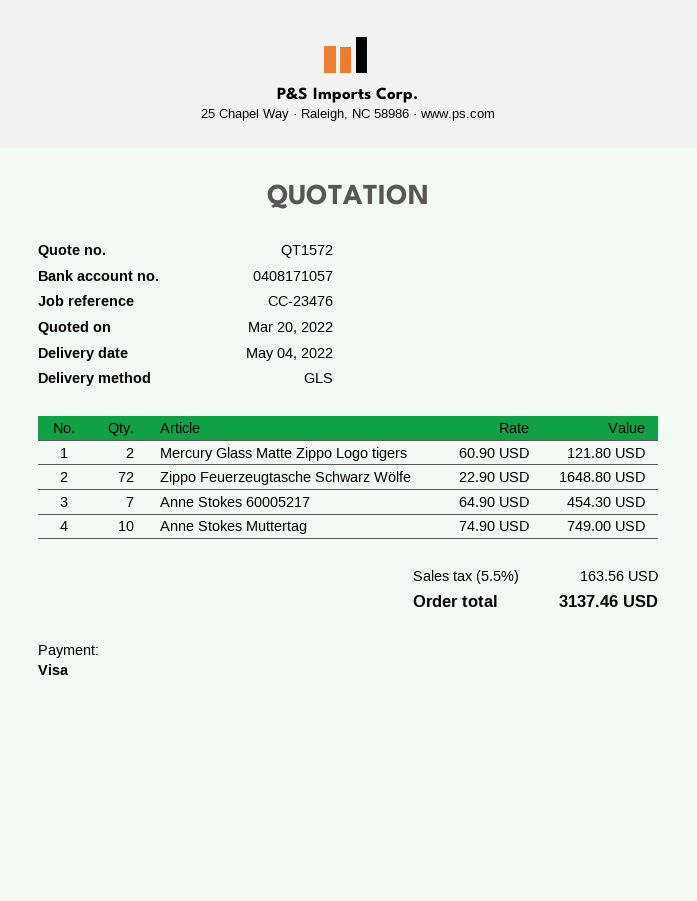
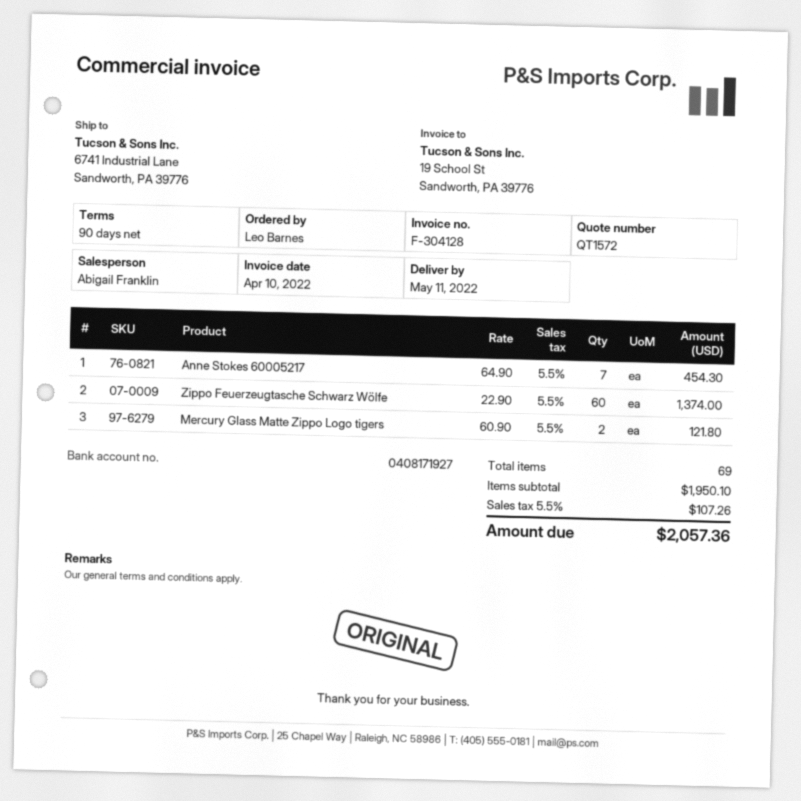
delivery date: 2022-05-04 -> 2022-05-11
bank account: 0408171057 -> 0408171927
Zippo Feuerzeugtasche Schwarz Wölfe: 72 x 22.90 = 1648.80 -> 60 x 22.90 = 1374.00
Anne Stokes Muttertag: 10 x 74.90 = 749.00 -> none
tax: 5.5% = 163.56 -> 5.5% = 107.26
total: 3137.46 -> 2057.36

